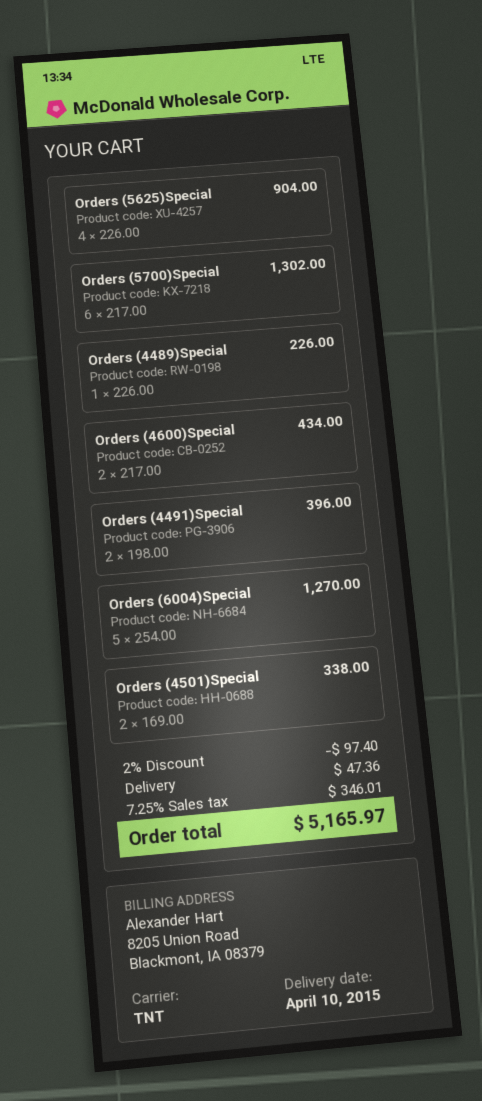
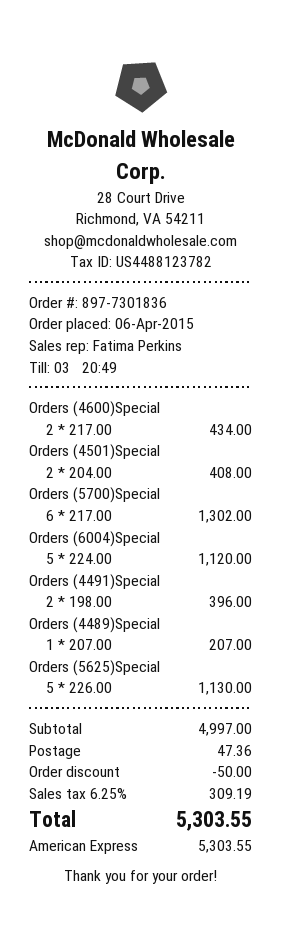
Orders (5625)Special: 4 x 226.00 = 904.00 -> 5 x 226.00 = 1130.00
Orders (4489)Special: 1 x 226.00 = 226.00 -> 1 x 207.00 = 207.00
Orders (6004)Special: 5 x 254.00 = 1270.00 -> 5 x 224.00 = 1120.00
Orders (4501)Special: 2 x 169.00 = 338.00 -> 2 x 204.00 = 408.00
discount: 97.40 -> 50.00
tax: 7.25% = 346.01 -> 6.25% = 309.19
total: 5165.97 -> 5303.55

